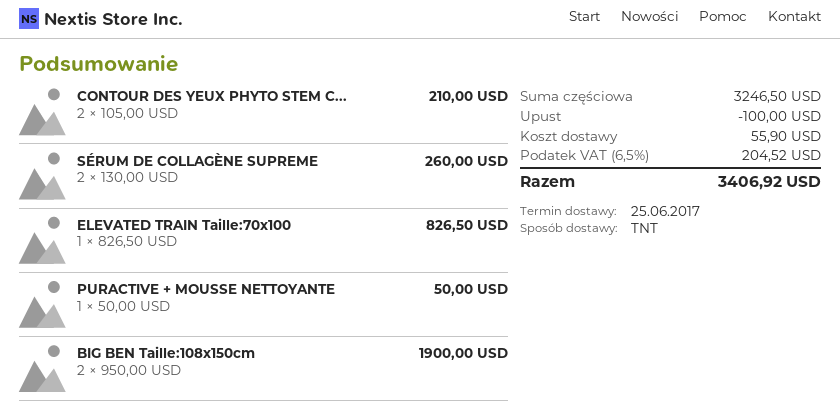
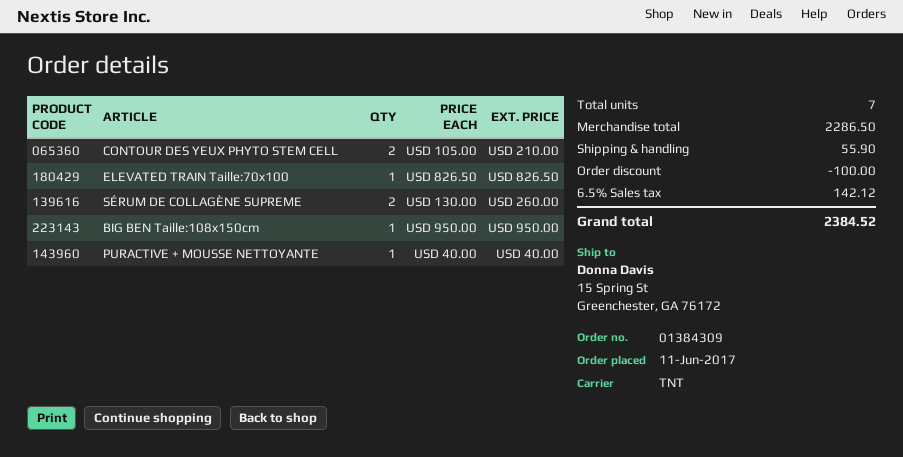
PURACTIVE + MOUSSE NETTOYANTE: 1 x 50.00 = 50.00 -> 1 x 40.00 = 40.00
BIG BEN Taille:108x150cm: 2 x 950.00 = 1900.00 -> 1 x 950.00 = 950.00
subtotal: 3246.50 -> 2286.50
tax: 6.5% = 204.52 -> 6.5% = 142.12
total: 3406.92 -> 2384.52

